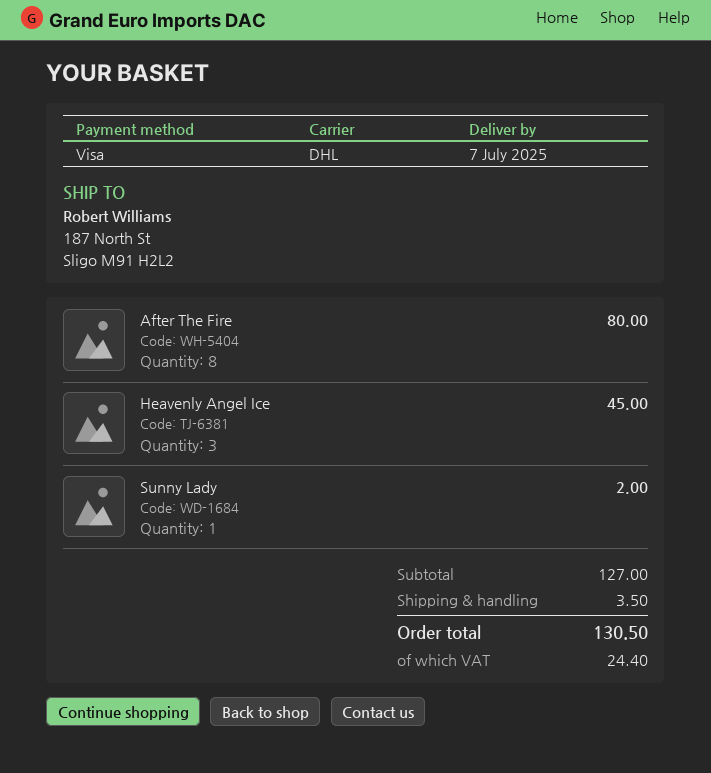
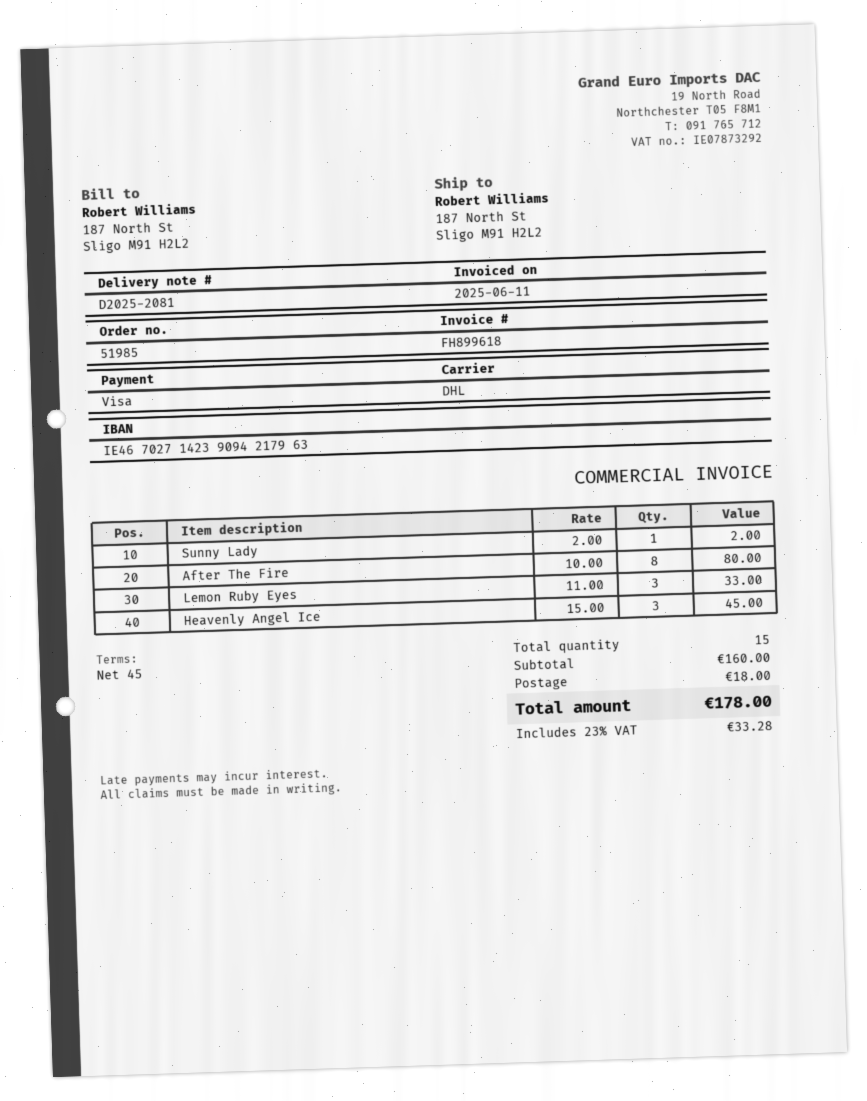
Lemon Ruby Eyes: none -> 3 for 33.00
subtotal: 127.00 -> 160.00
shipping: 3.50 -> 18.00
tax: 24.40 -> 33.28
total: 130.50 -> 178.00

